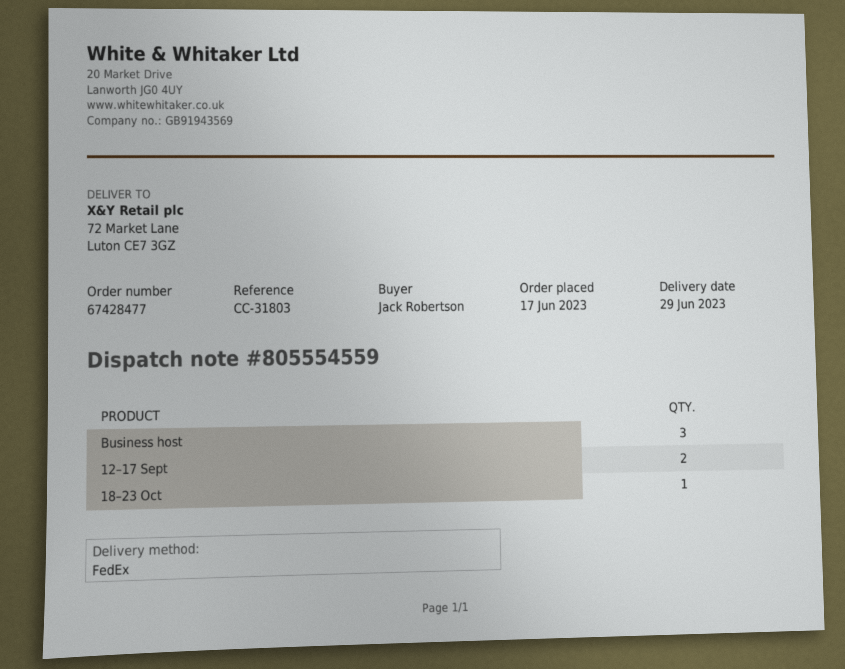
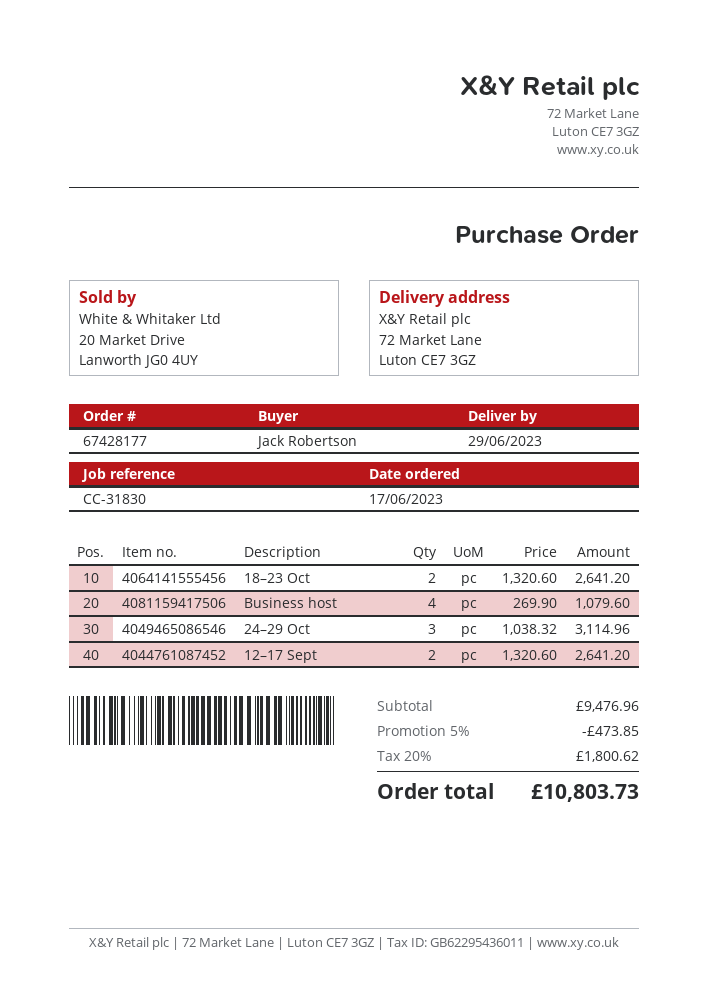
order number: 67428477 -> 67428177
reference: CC-31803 -> CC-31830
Business host: 3 -> 4
18–23 Oct: 1 -> 2
24–29 Oct: none -> 3

